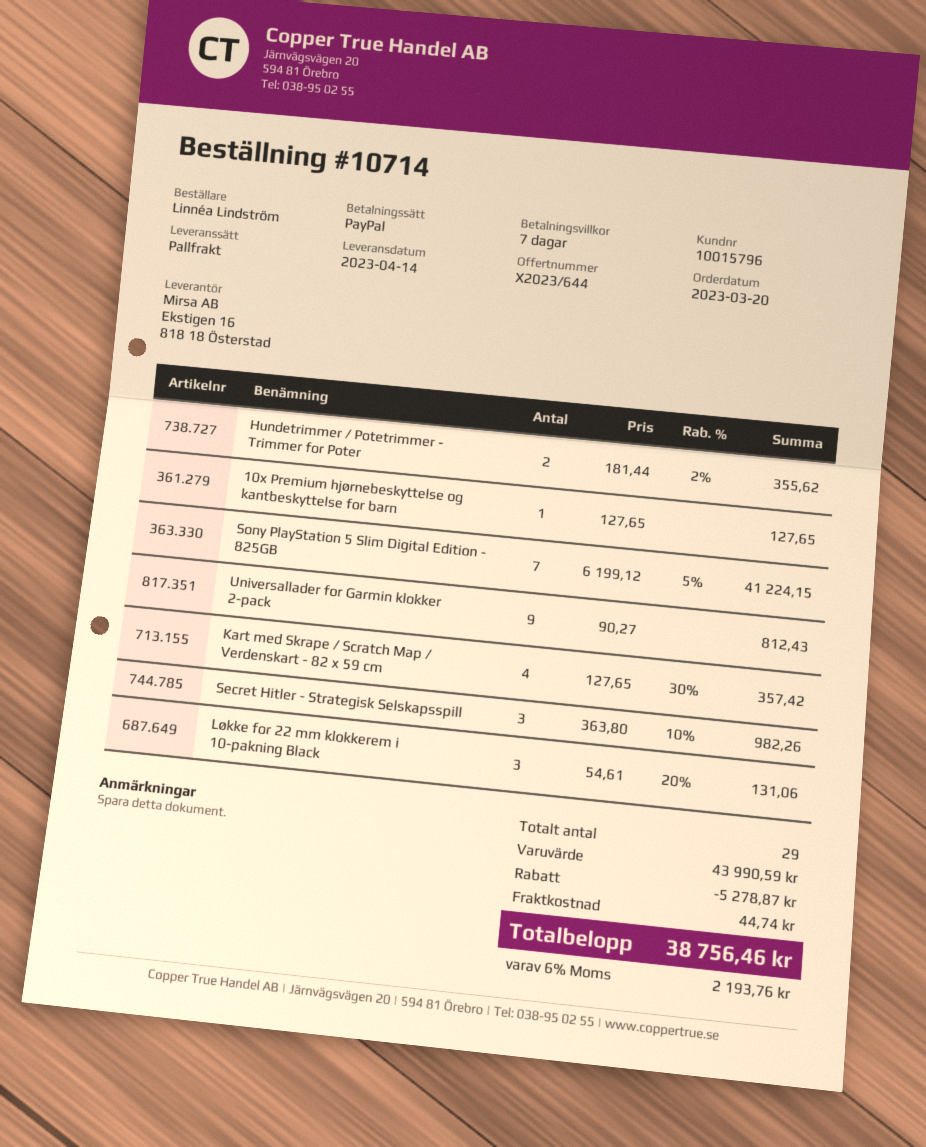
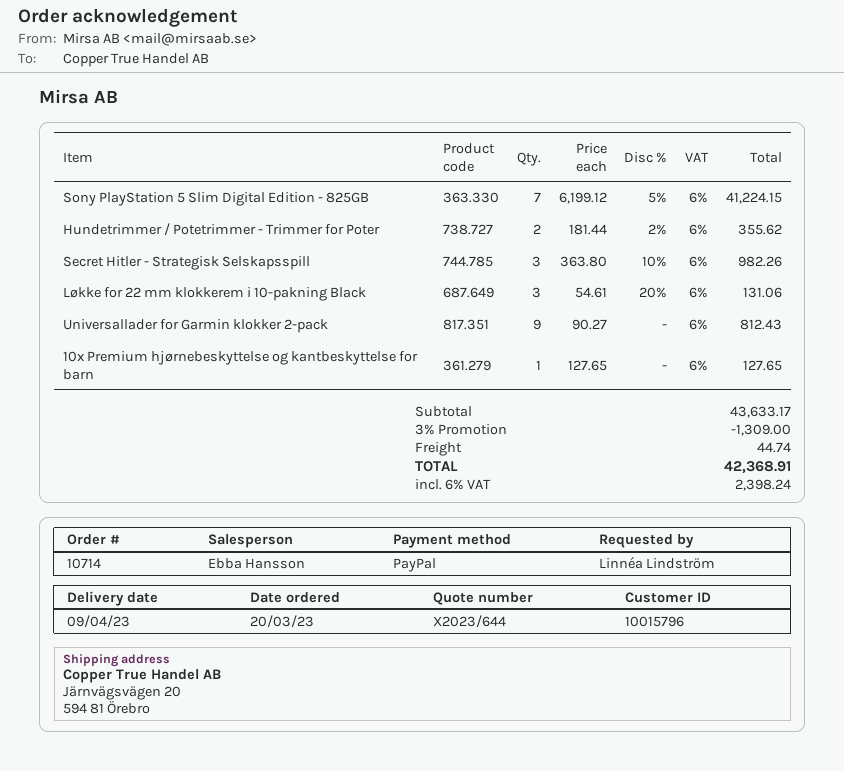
delivery date: 2023-04-14 -> 2023-04-09
Kart med Skrape / Scratch Map / Verdenskart - 82 x 59 cm: 4 x 127.65 - 30% = 357.42 -> none
subtotal: 43990.59 -> 43633.17
discount: 5278.87 -> 1309.00
tax: 6% = 2193.76 -> 6% = 2398.24
total: 38756.46 -> 42368.91

